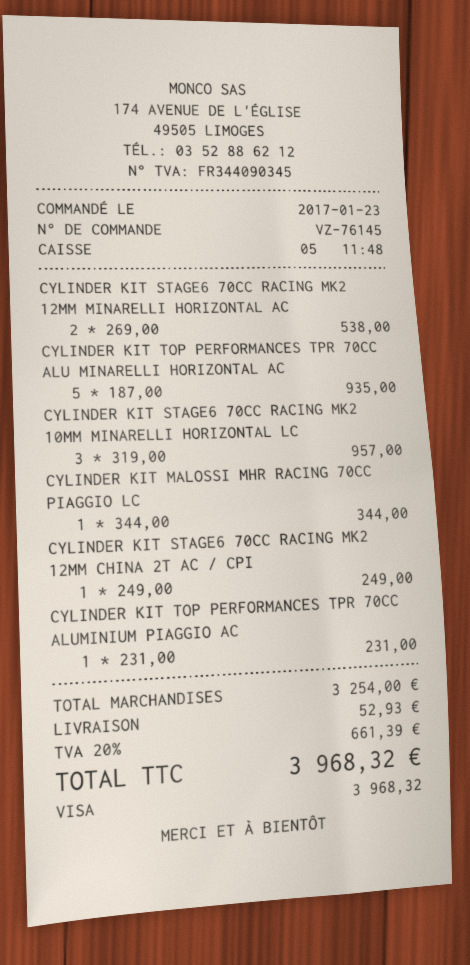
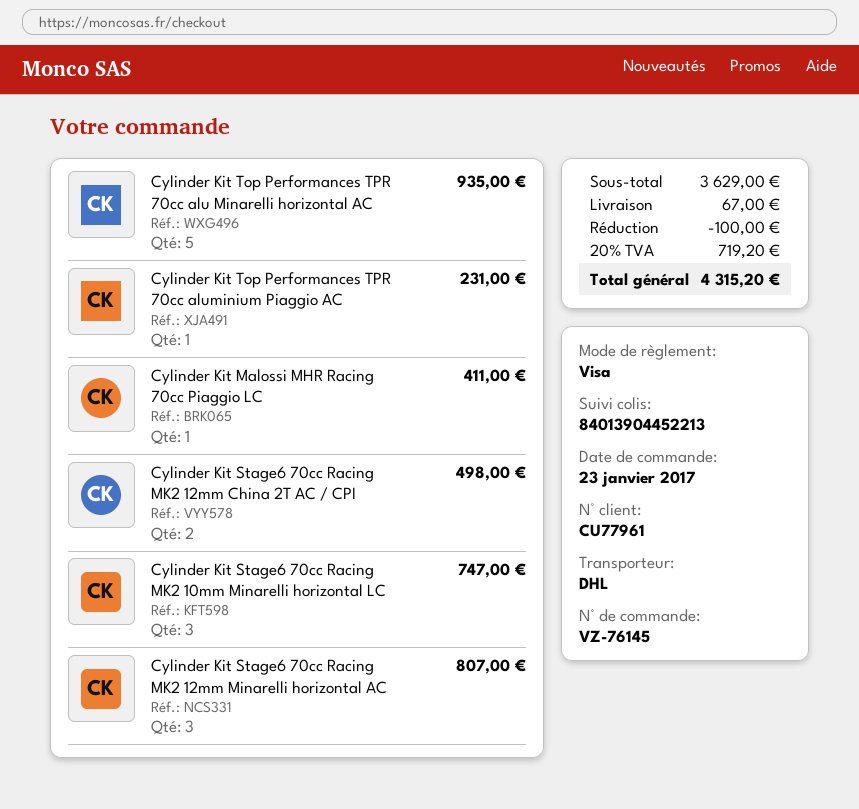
CYLINDER KIT STAGE6 70CC RACING MK2 12MM MINARELLI HORIZONTAL AC: 2 for 538.00 -> 3 for 807.00
CYLINDER KIT STAGE6 70CC RACING MK2 10MM MINARELLI HORIZONTAL LC: 3 for 957.00 -> 3 for 747.00
CYLINDER KIT MALOSSI MHR RACING 70CC PIAGGIO LC: 1 for 344.00 -> 1 for 411.00
CYLINDER KIT STAGE6 70CC RACING MK2 12MM CHINA 2T AC / CPI: 1 for 249.00 -> 2 for 498.00
subtotal: 3254.00 -> 3629.00
discount: none -> 100.00
shipping: 52.93 -> 67.00
tax: 20% = 661.39 -> 20% = 719.20
total: 3968.32 -> 4315.20

